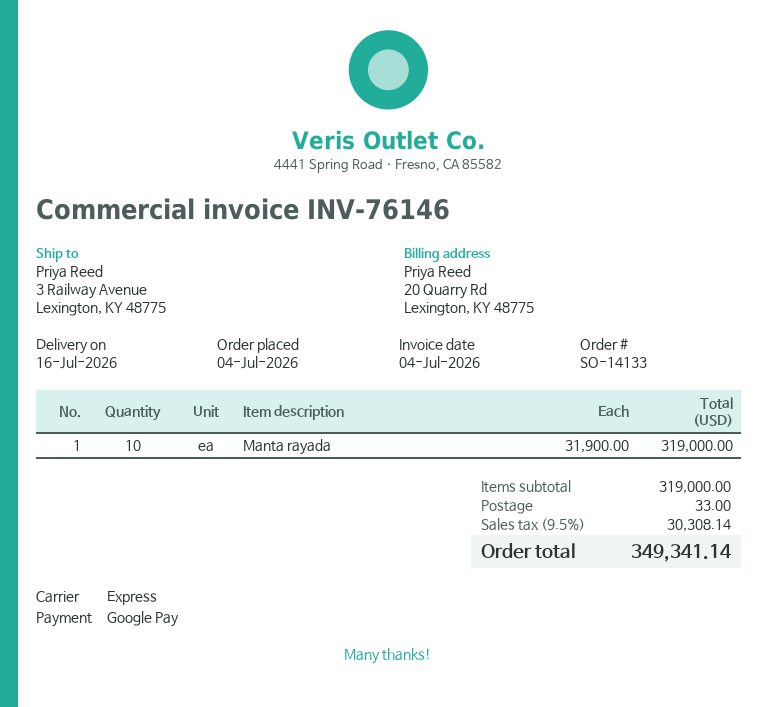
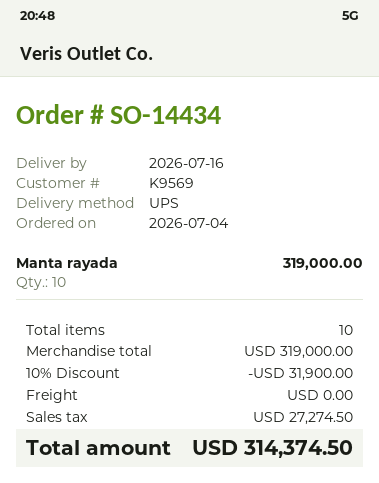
order number: SO-14133 -> SO-14434
shipping method: express -> UPS
discount: none -> 10% = 31900.00
shipping: 33.00 -> 0.00
tax: 30308.14 -> 27274.50
total: 349341.14 -> 314374.50

